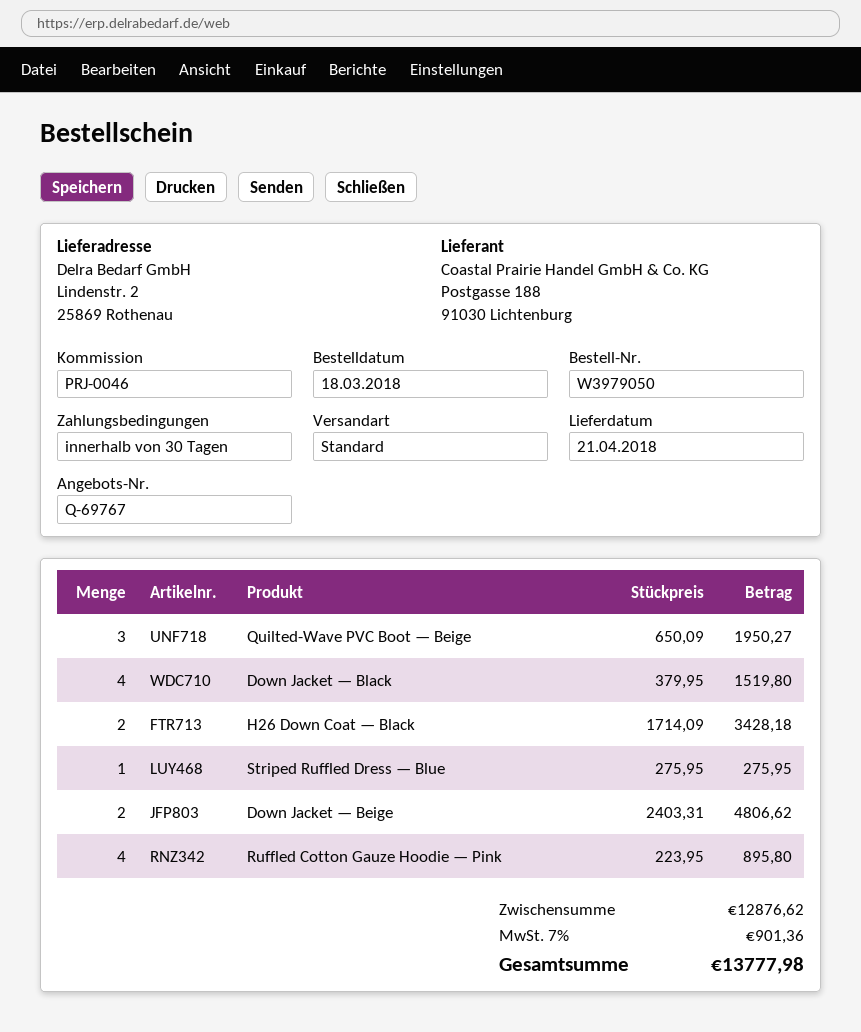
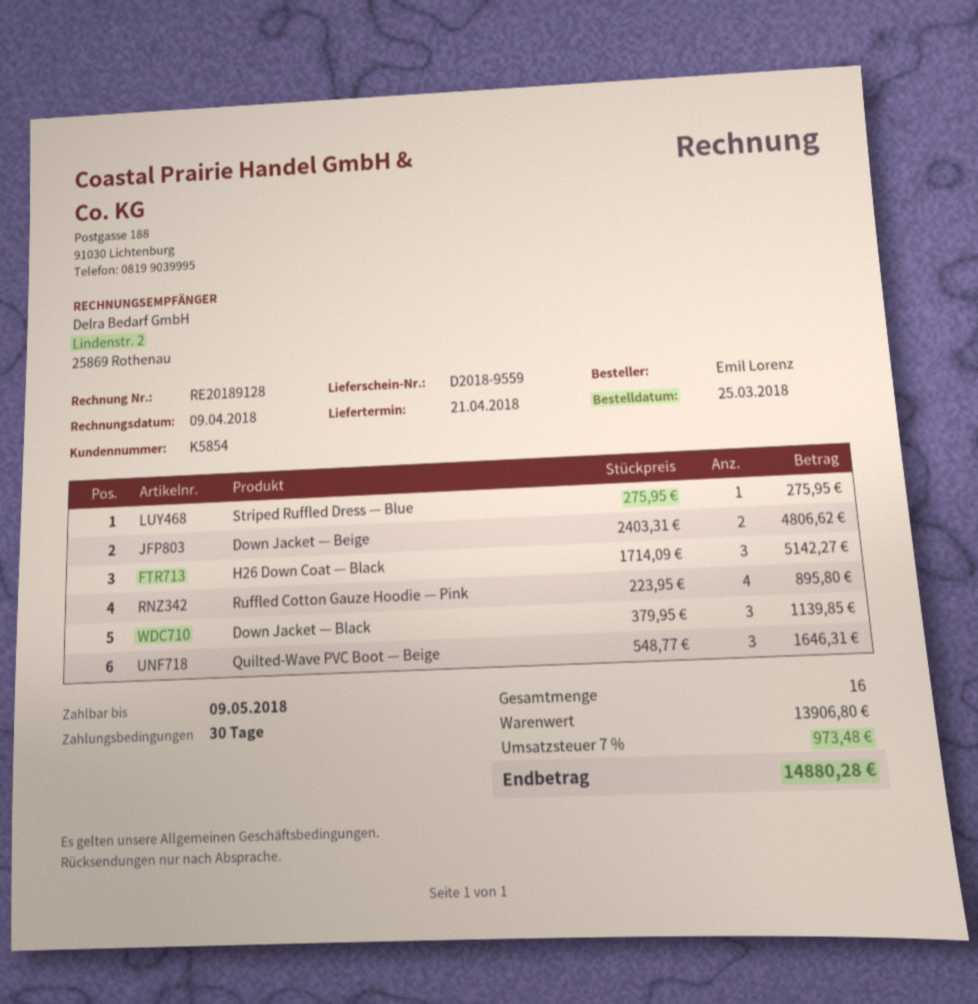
order date: 2018-03-18 -> 2018-03-25
Quilted-Wave PVC Boot — Beige: 3 x 650.09 = 1950.27 -> 3 x 548.77 = 1646.31
Down Jacket — Black: 4 x 379.95 = 1519.80 -> 3 x 379.95 = 1139.85
H26 Down Coat — Black: 2 x 1714.09 = 3428.18 -> 3 x 1714.09 = 5142.27
subtotal: 12876.62 -> 13906.80
tax: 7% = 901.36 -> 7% = 973.48
total: 13777.98 -> 14880.28

